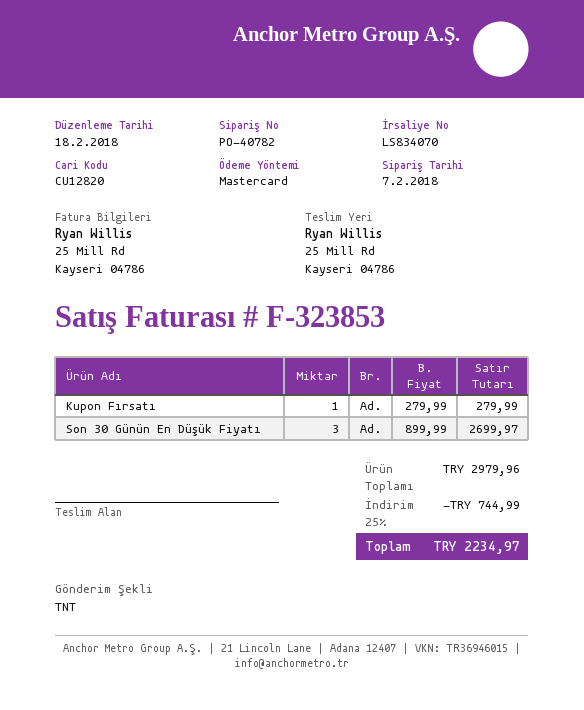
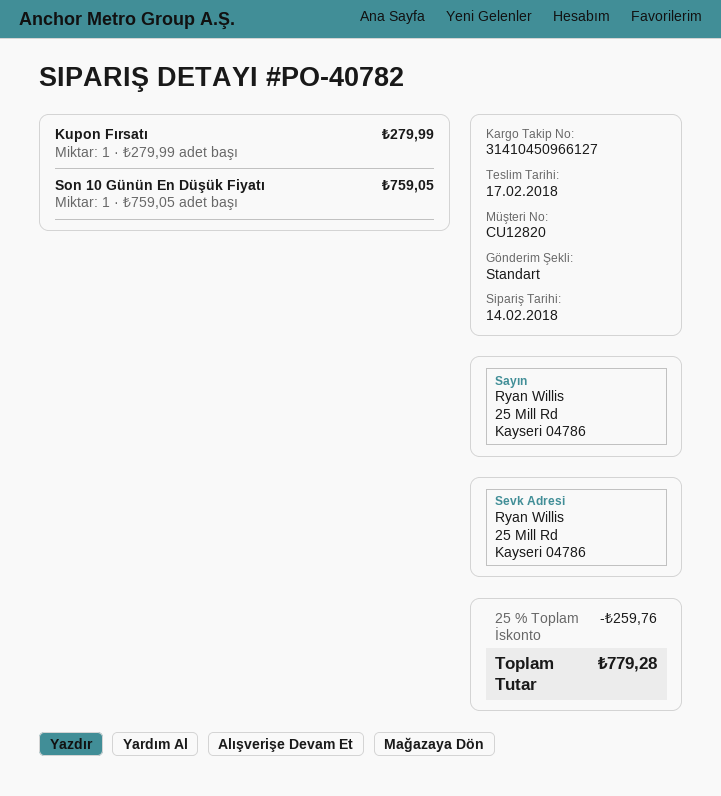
order date: 2018-02-07 -> 2018-02-14
shipping method: TNT -> standard
Son 30 Günün En Düşük Fiyatı: 3 x 899.99 = 2699.97 -> none
Son 10 Günün En Düşük Fiyatı: none -> 1 x 759.05 = 759.05
discount: 25% = 744.99 -> 25% = 259.76
total: 2234.97 -> 779.28

